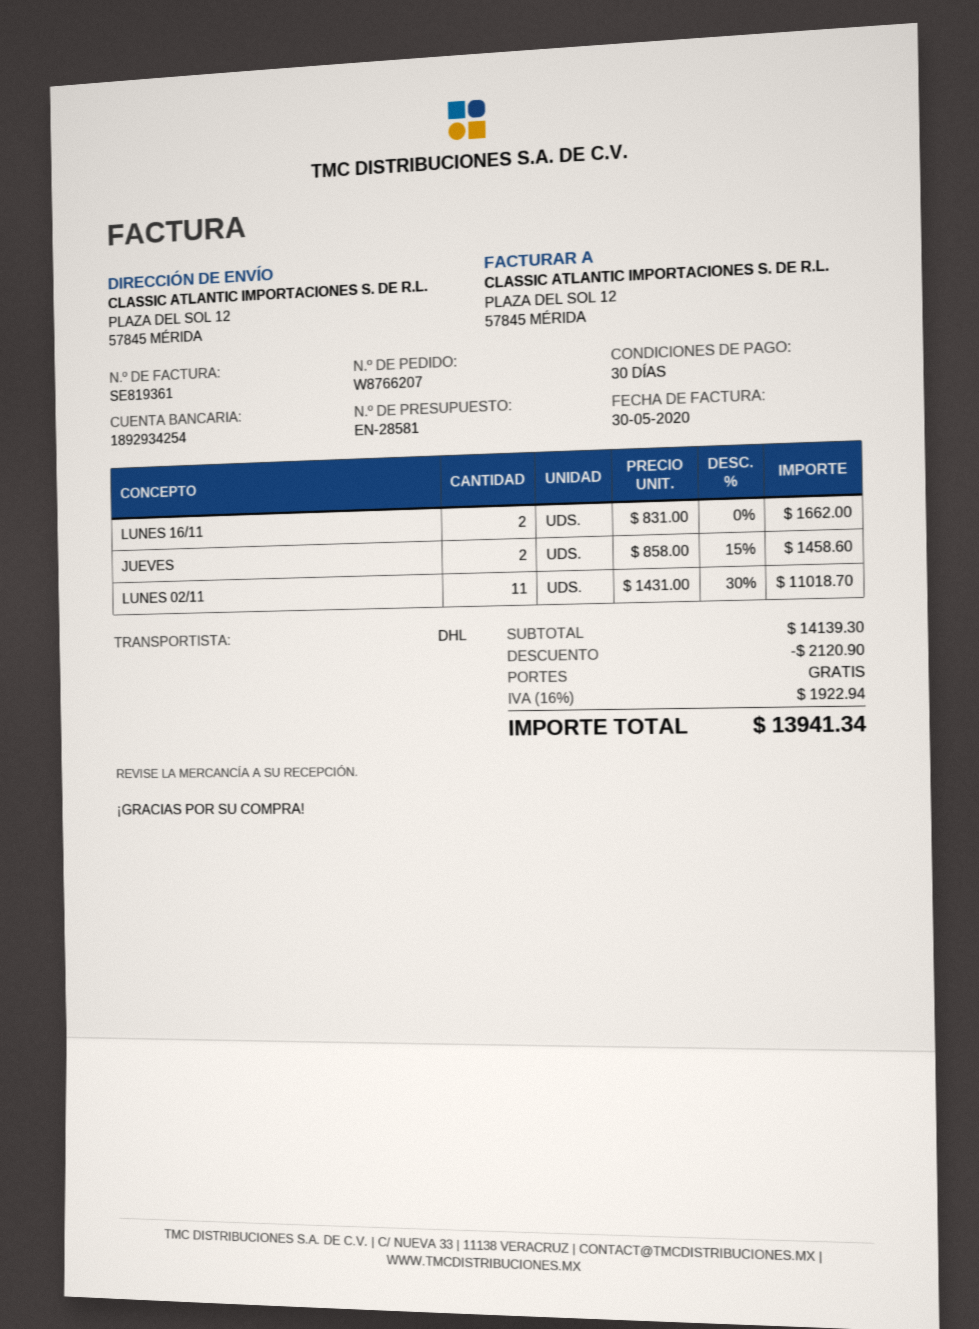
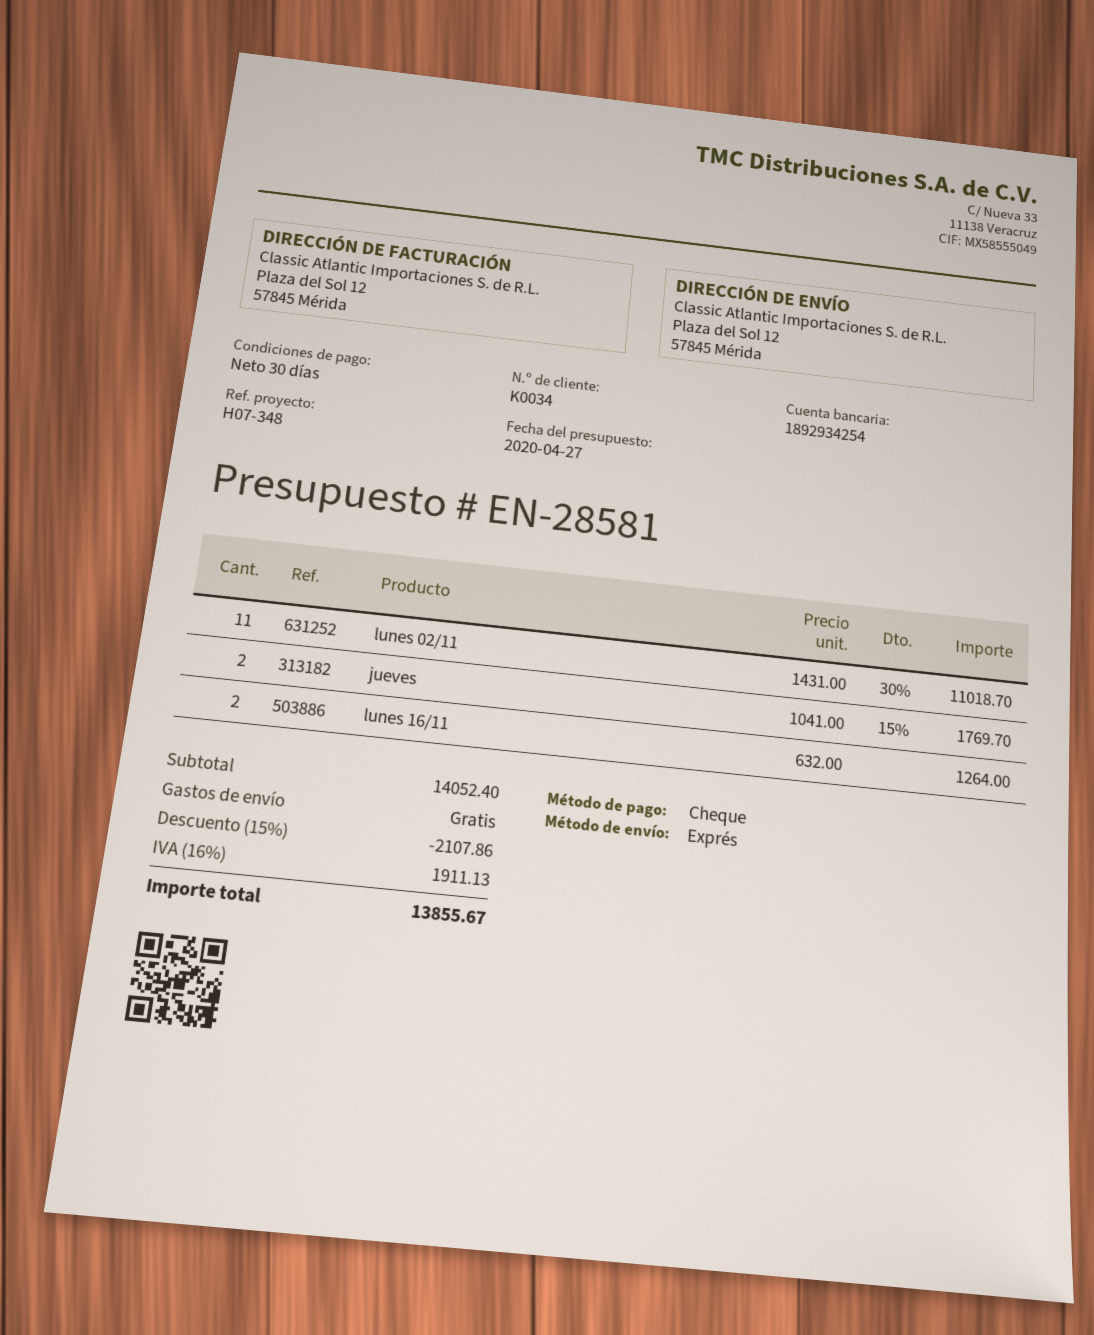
shipping method: DHL -> express
LUNES 16/11: 2 x 831.00 = 1662.00 -> 2 x 632.00 = 1264.00
JUEVES: 2 x 858.00 - 15% = 1458.60 -> 2 x 1041.00 - 15% = 1769.70
subtotal: 14139.30 -> 14052.40
discount: 2120.90 -> 2107.86
tax: 16% = 1922.94 -> 16% = 1911.13
total: 13941.34 -> 13855.67

